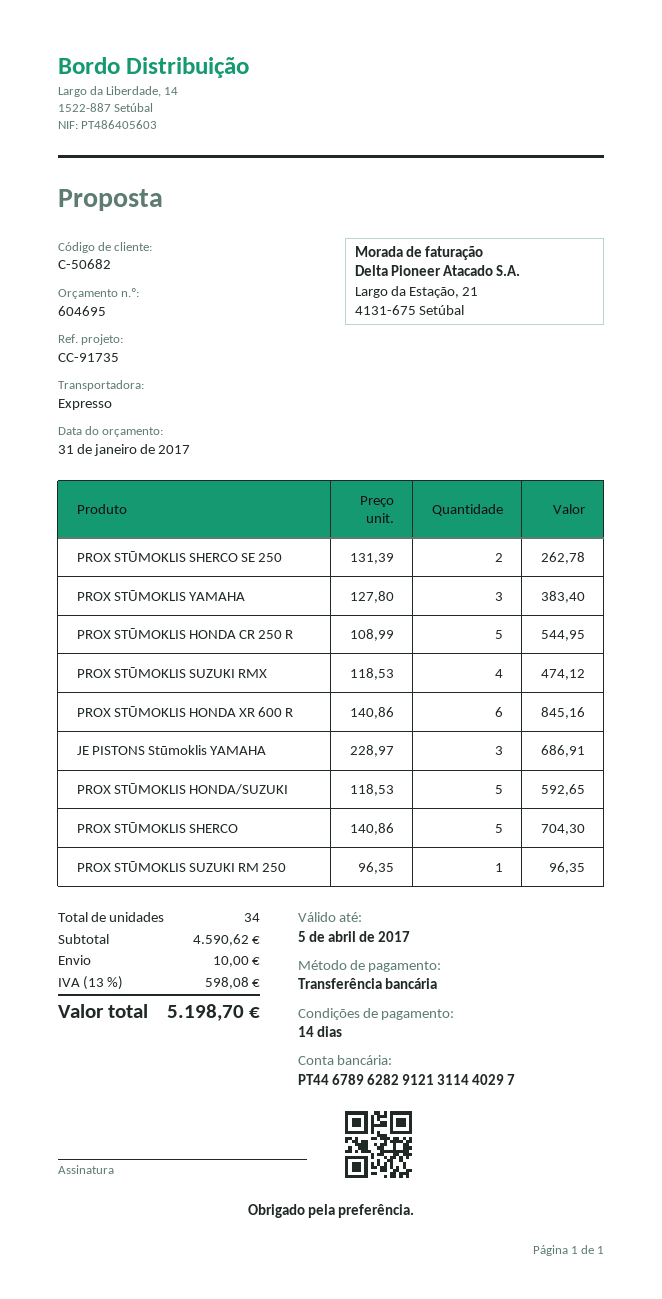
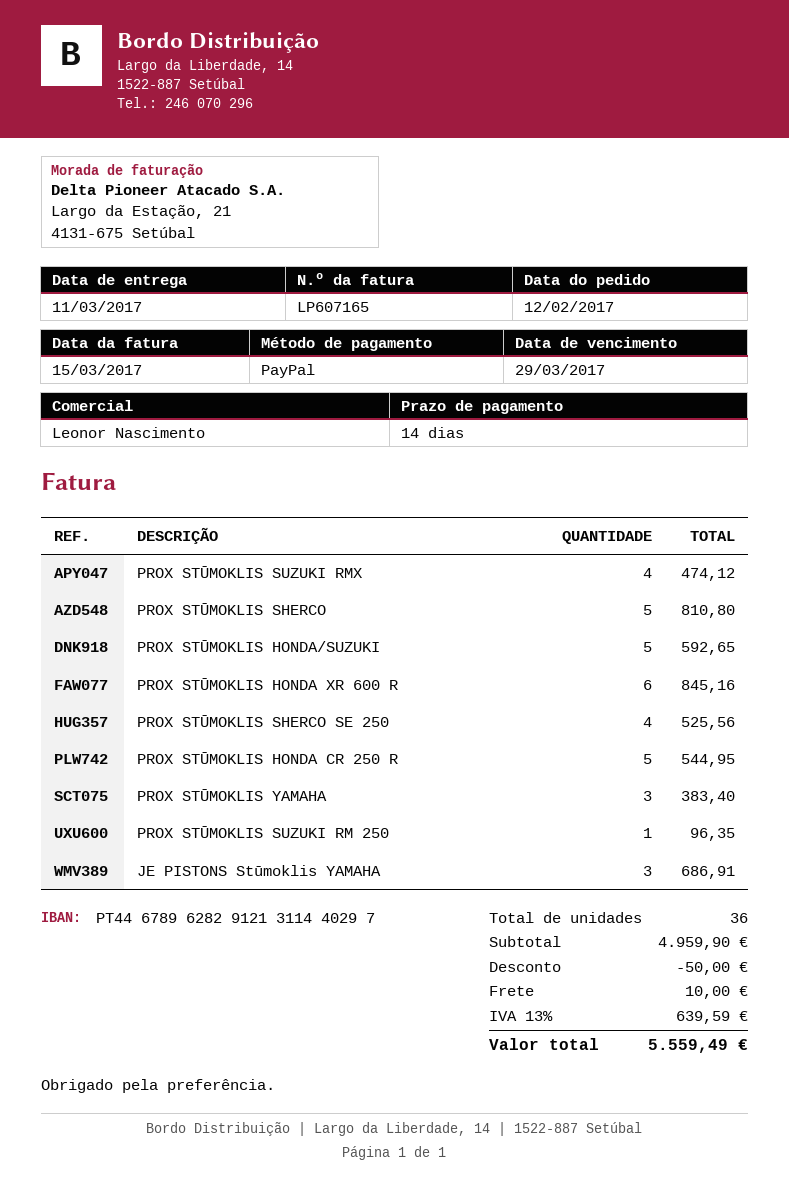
payment method: bank transfer -> PayPal
PROX STŪMOKLIS SHERCO SE 250: 2 for 262.78 -> 4 for 525.56
PROX STŪMOKLIS SHERCO: 5 for 704.30 -> 5 for 810.80
total quantity: 34 -> 36
subtotal: 4590.62 -> 4959.90
discount: none -> 50.00
tax: 13% = 598.08 -> 13% = 639.59
total: 5198.70 -> 5559.49

